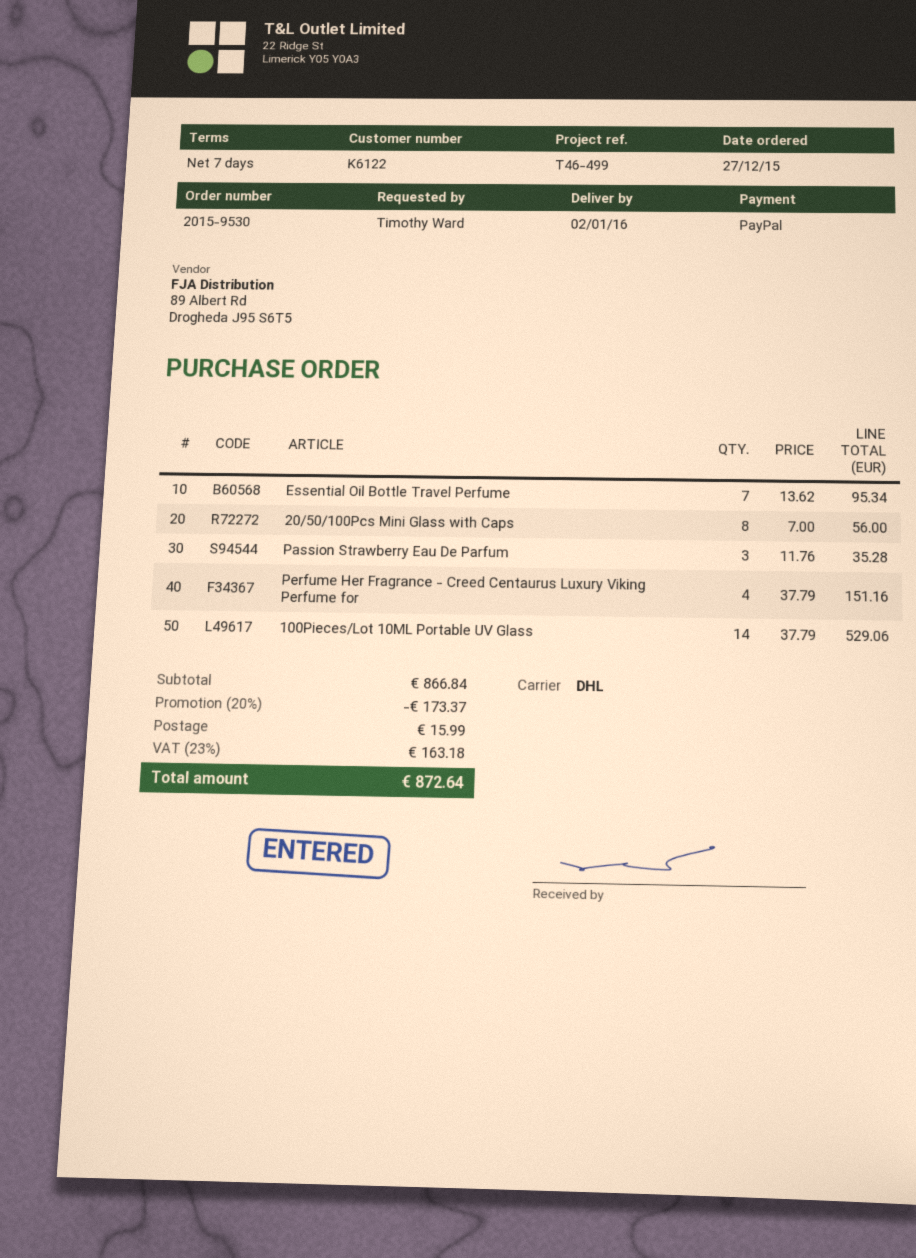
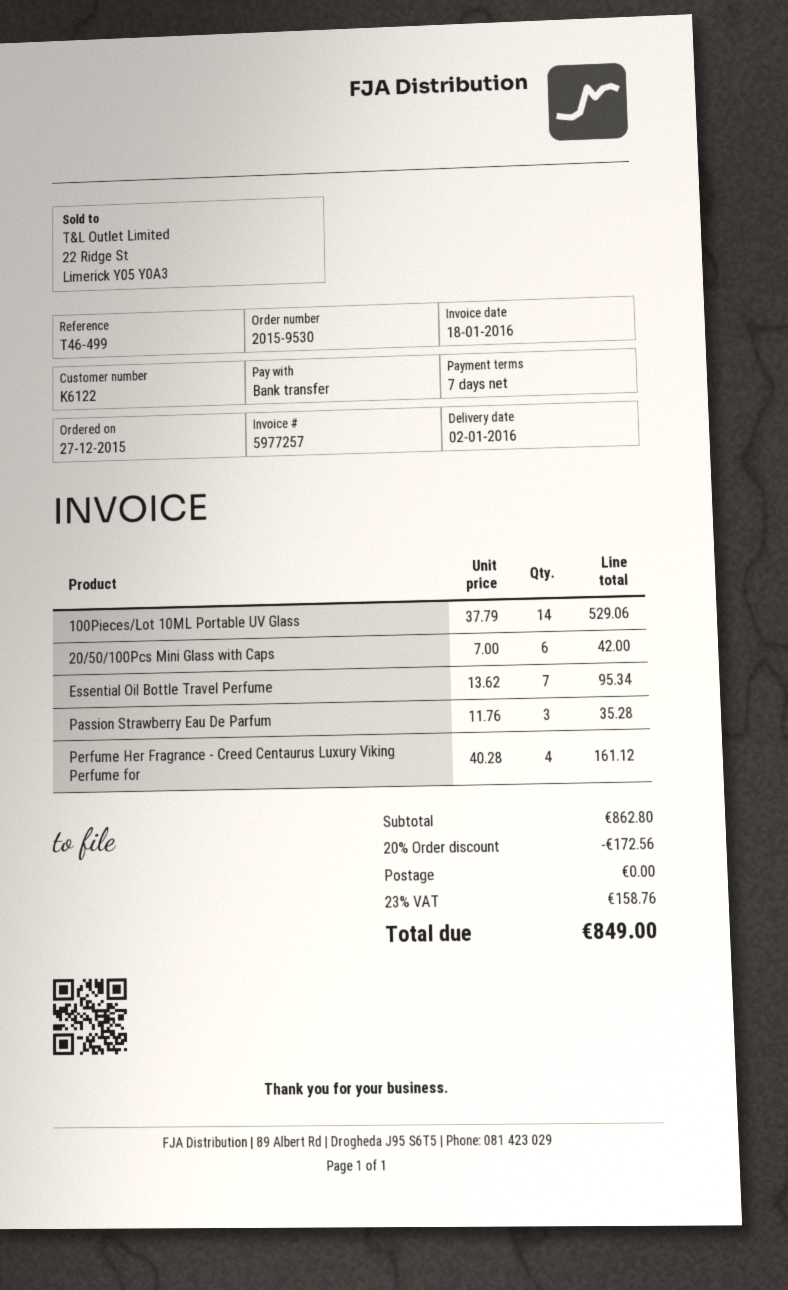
payment method: PayPal -> bank transfer
20/50/100Pcs Mini Glass with Caps: 8 x 7.00 = 56.00 -> 6 x 7.00 = 42.00
Perfume Her Fragrance - Creed Centaurus Luxury Viking Perfume for: 4 x 37.79 = 151.16 -> 4 x 40.28 = 161.12
subtotal: 866.84 -> 862.80
discount: 20% = 173.37 -> 20% = 172.56
shipping: 15.99 -> 0.00
tax: 23% = 163.18 -> 23% = 158.76
total: 872.64 -> 849.00

